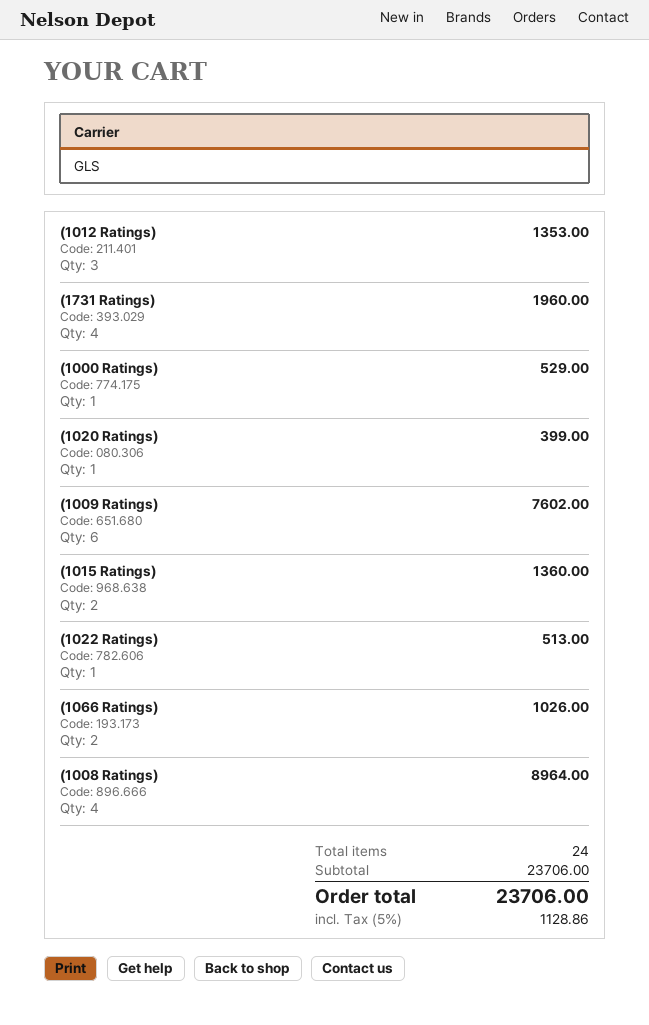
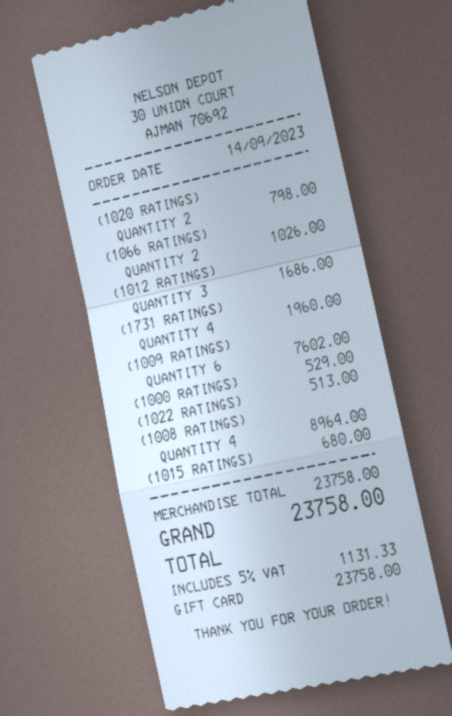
(1012 Ratings): 3 for 1353.00 -> 3 for 1686.00
(1020 Ratings): 1 for 399.00 -> 2 for 798.00
(1015 Ratings): 2 for 1360.00 -> 1 for 680.00
subtotal: 23706.00 -> 23758.00
tax: 5% = 1128.86 -> 5% = 1131.33
total: 23706.00 -> 23758.00

